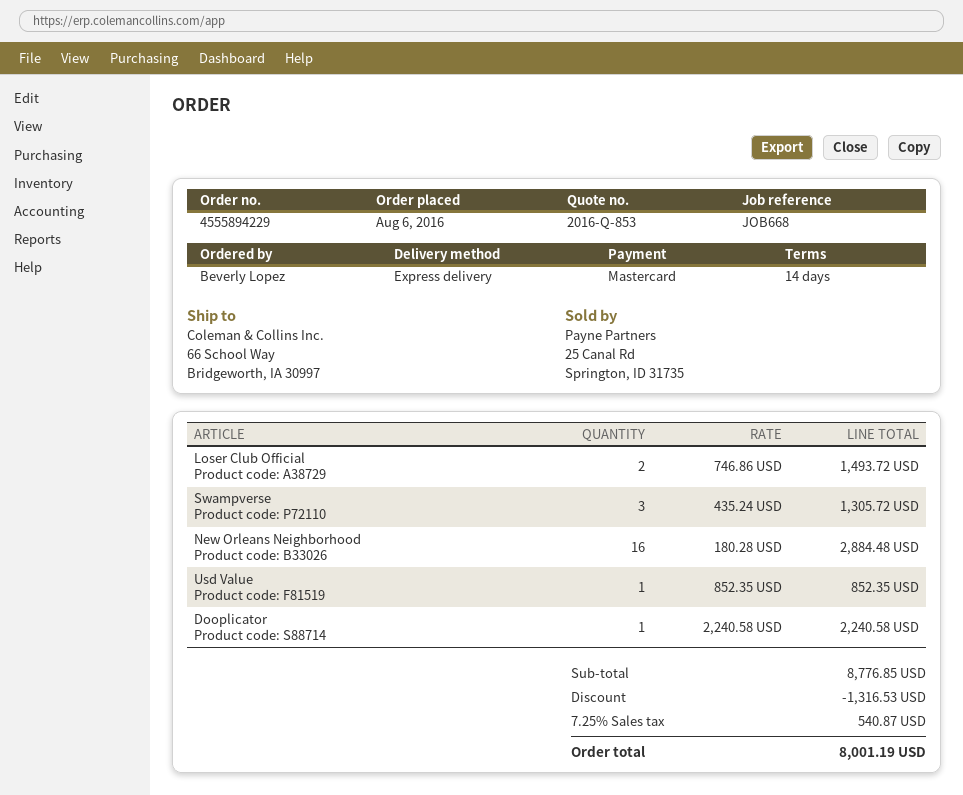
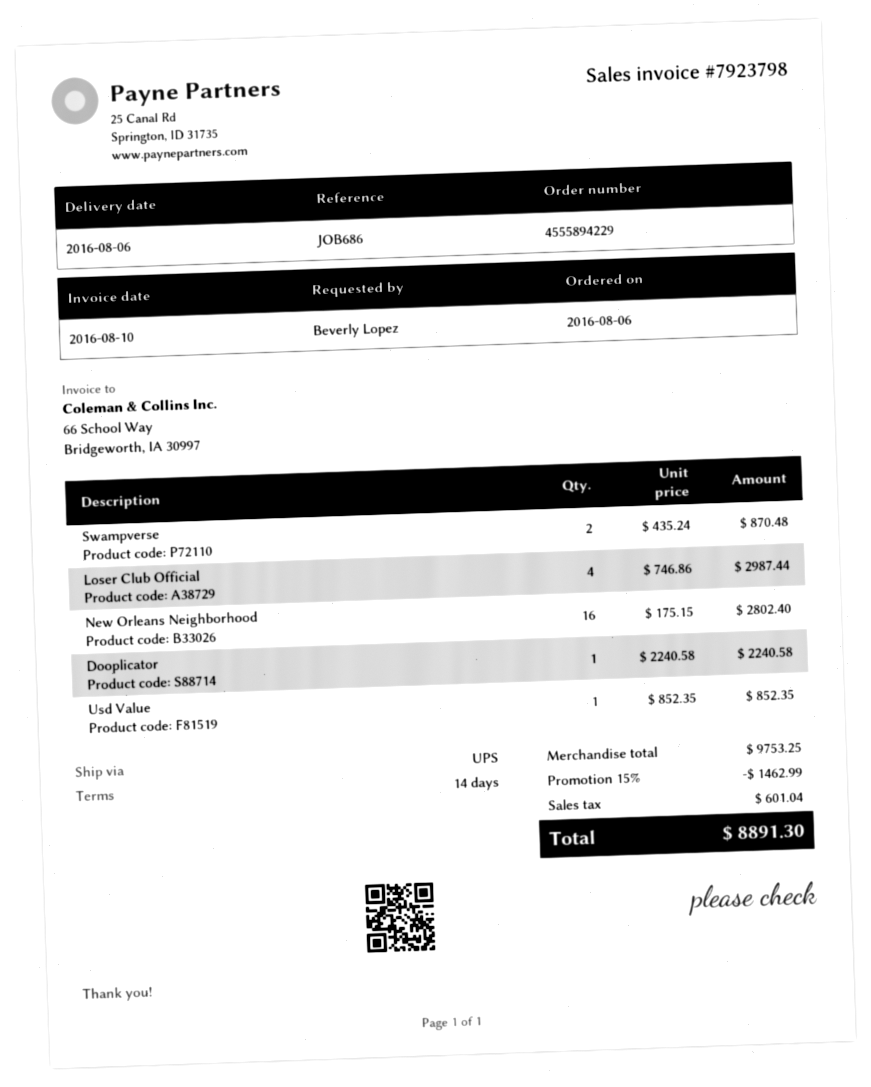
reference: JOB668 -> JOB686
shipping method: express -> UPS
Loser Club Official: 2 x 746.86 = 1493.72 -> 4 x 746.86 = 2987.44
Swampverse: 3 x 435.24 = 1305.72 -> 2 x 435.24 = 870.48
New Orleans Neighborhood: 16 x 180.28 = 2884.48 -> 16 x 175.15 = 2802.40
subtotal: 8776.85 -> 9753.25
discount: 1316.53 -> 1462.99
tax: 540.87 -> 601.04
total: 8001.19 -> 8891.30

